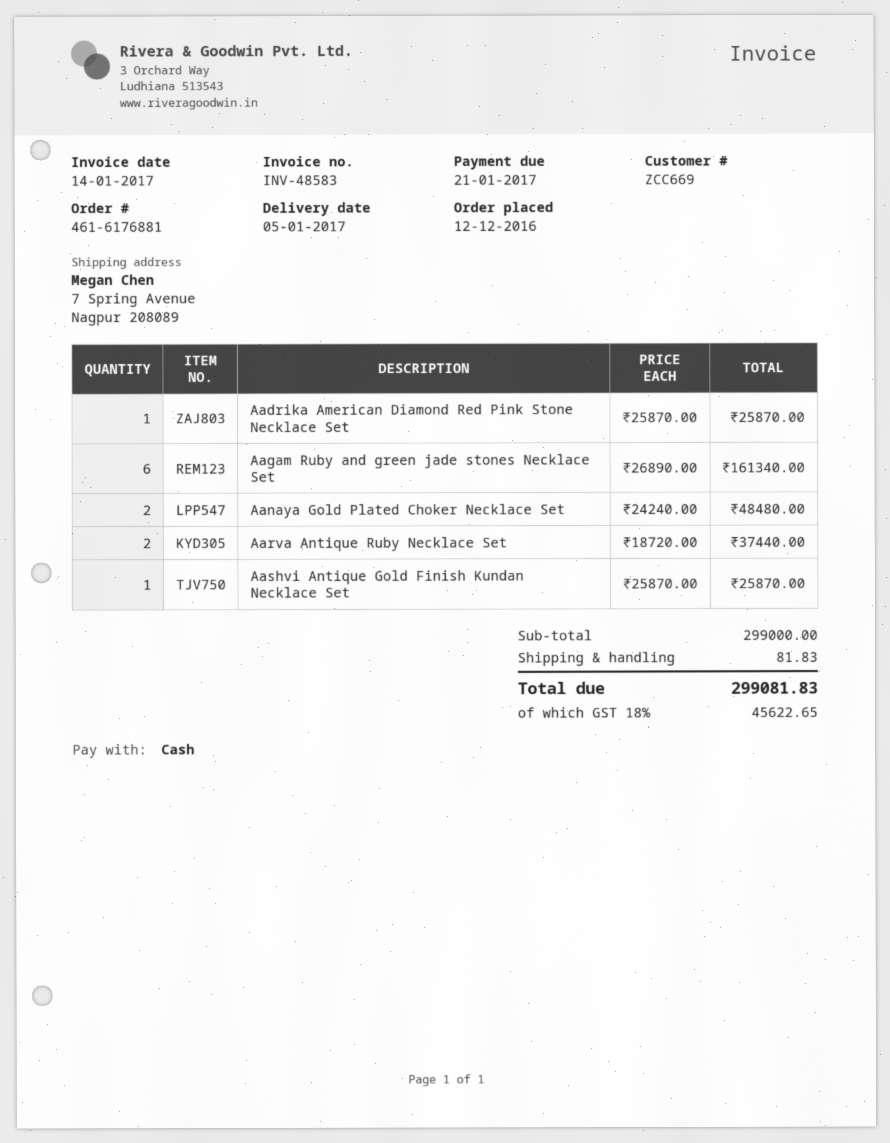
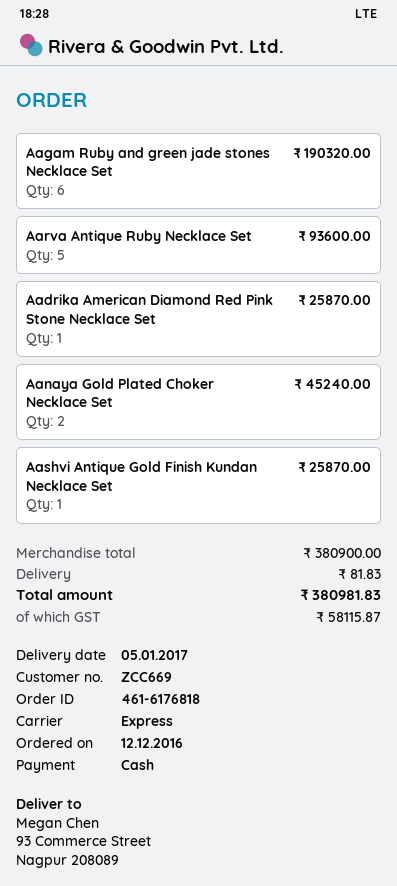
order number: 461-6176881 -> 461-6176818
ship to: 7 Spring Avenue, Nagpur 208089 -> 93 Commerce Street, Nagpur 208089
Aagam Ruby and green jade stones Necklace Set: 6 for 161340.00 -> 6 for 190320.00
Aanaya Gold Plated Choker Necklace Set: 2 for 48480.00 -> 2 for 45240.00
Aarva Antique Ruby Necklace Set: 2 for 37440.00 -> 5 for 93600.00
subtotal: 299000.00 -> 380900.00
tax: 45622.65 -> 58115.87
total: 299081.83 -> 380981.83

